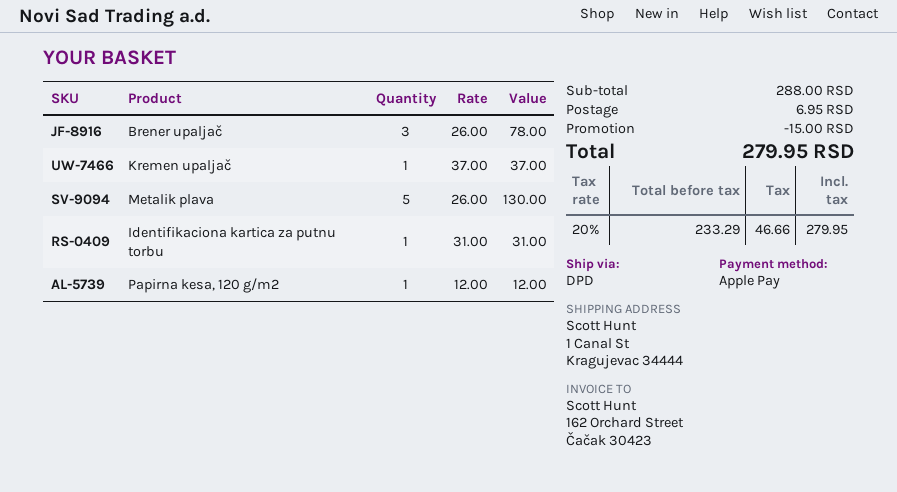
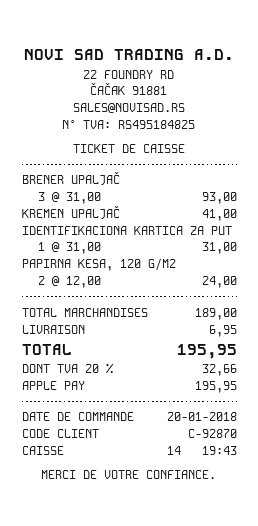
Brener upaljač: 3 x 26.00 = 78.00 -> 3 x 31.00 = 93.00
Kremen upaljač: 1 x 37.00 = 37.00 -> 1 x 41.00 = 41.00
Metalik plava: 5 x 26.00 = 130.00 -> none
Papirna kesa, 120 g/m2: 1 x 12.00 = 12.00 -> 2 x 12.00 = 24.00
subtotal: 288.00 -> 189.00
discount: 15.00 -> none
tax: 20% = 46.66 -> 20% = 32.66
total: 279.95 -> 195.95

